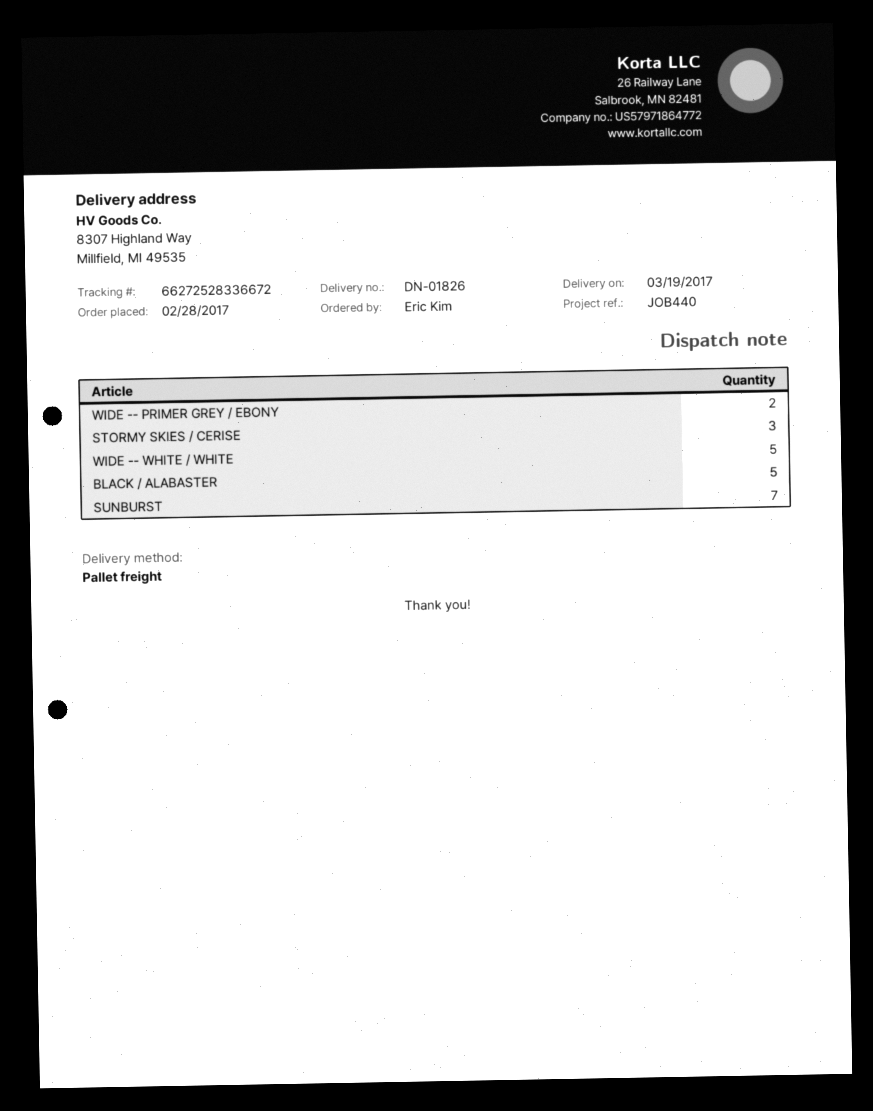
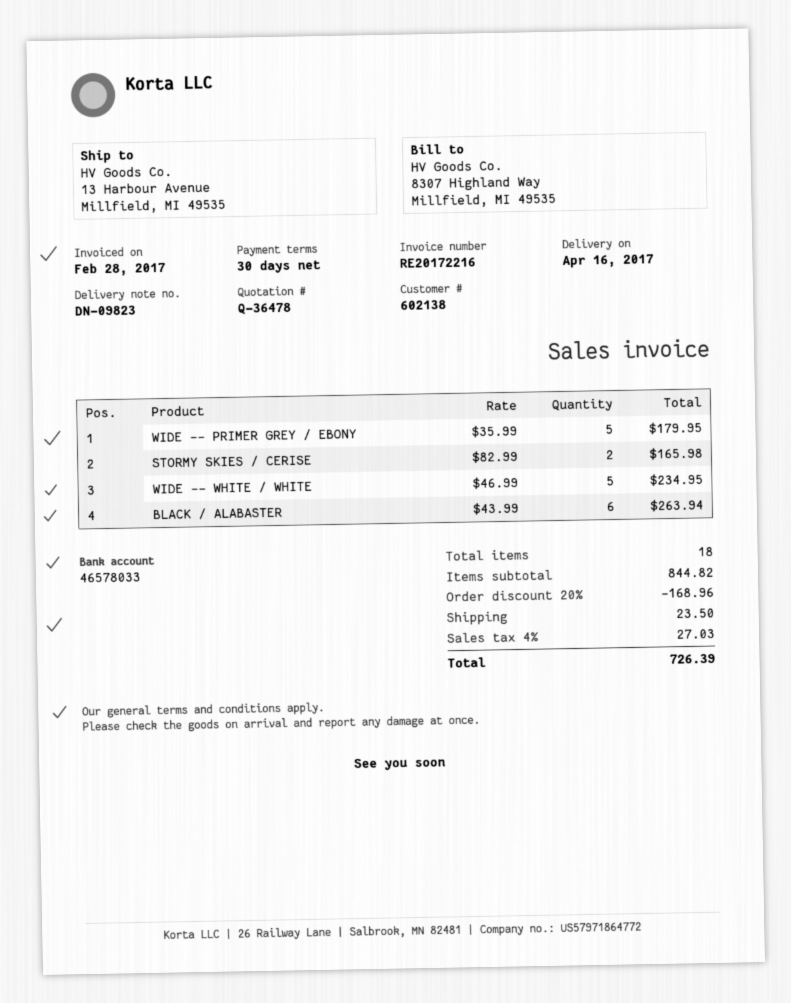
delivery note number: DN-01826 -> DN-09823
delivery date: 2017-03-19 -> 2017-04-16
ship to: 8307 Highland Way, Millfield, MI 49535 -> 13 Harbour Avenue, Millfield, MI 49535
WIDE -- PRIMER GREY / EBONY: 2 -> 5
STORMY SKIES / CERISE: 3 -> 2
BLACK / ALABASTER: 5 -> 6
SUNBURST: 7 -> none

